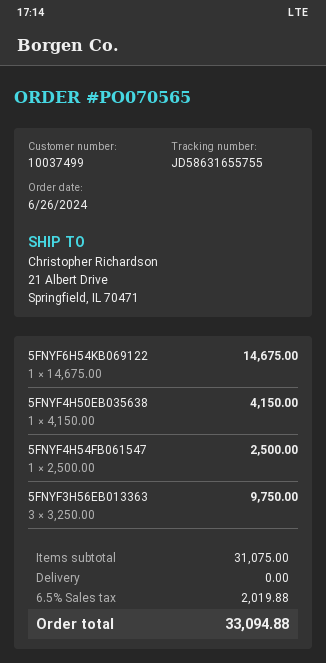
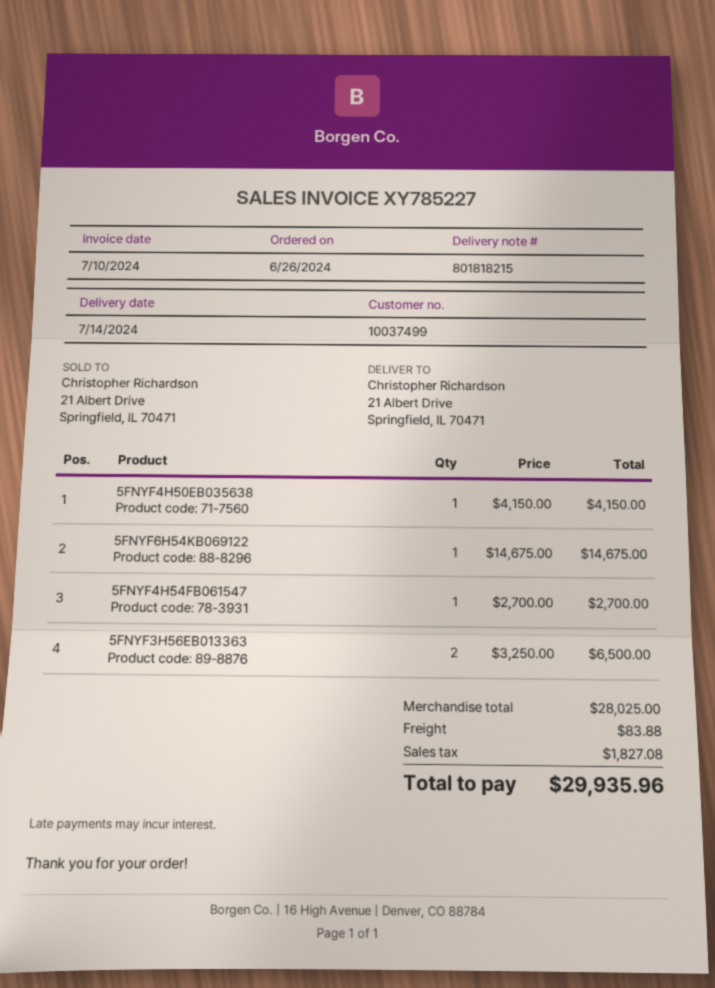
5FNYF4H54FB061547: 1 x 2500.00 = 2500.00 -> 1 x 2700.00 = 2700.00
5FNYF3H56EB013363: 3 x 3250.00 = 9750.00 -> 2 x 3250.00 = 6500.00
subtotal: 31075.00 -> 28025.00
shipping: 0.00 -> 83.88
tax: 2019.88 -> 1827.08
total: 33094.88 -> 29935.96

